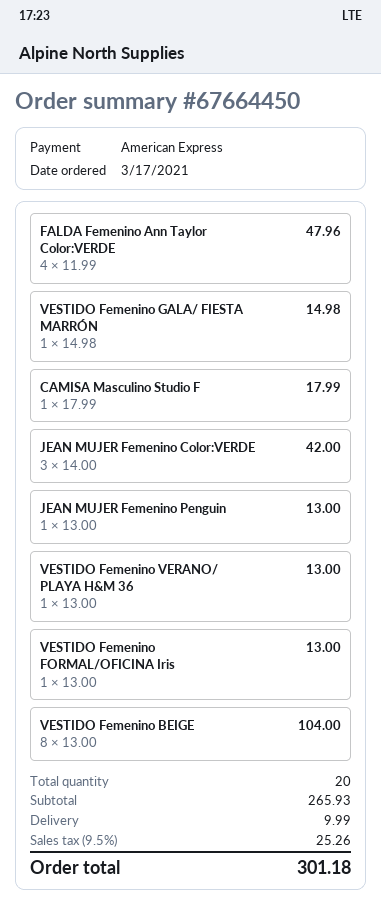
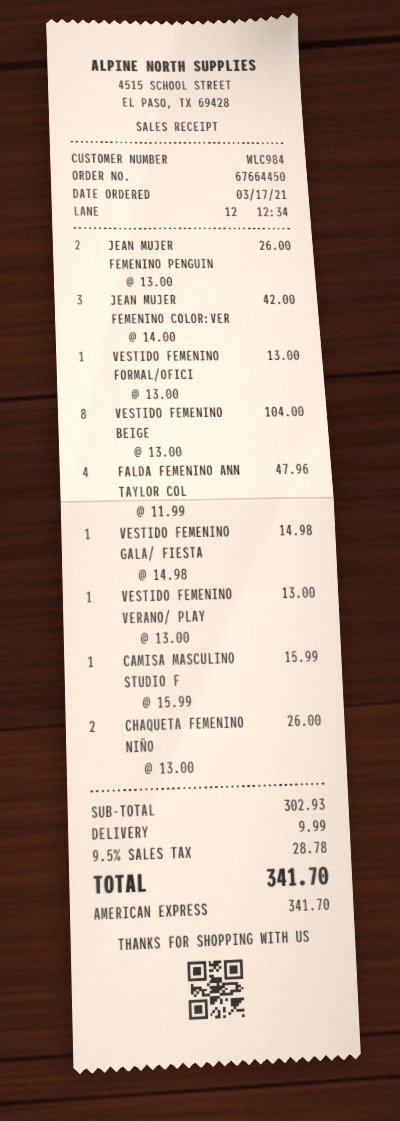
CAMISA Masculino Studio F: 1 x 17.99 = 17.99 -> 1 x 15.99 = 15.99
JEAN MUJER Femenino Penguin: 1 x 13.00 = 13.00 -> 2 x 13.00 = 26.00
CHAQUETA FEMENINO NIÑO: none -> 2 x 13.00 = 26.00
subtotal: 265.93 -> 302.93
tax: 9.5% = 25.26 -> 9.5% = 28.78
total: 301.18 -> 341.70

